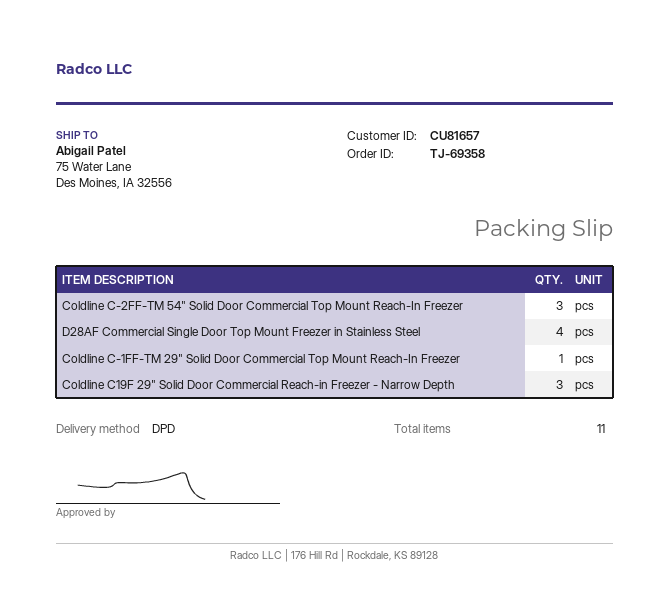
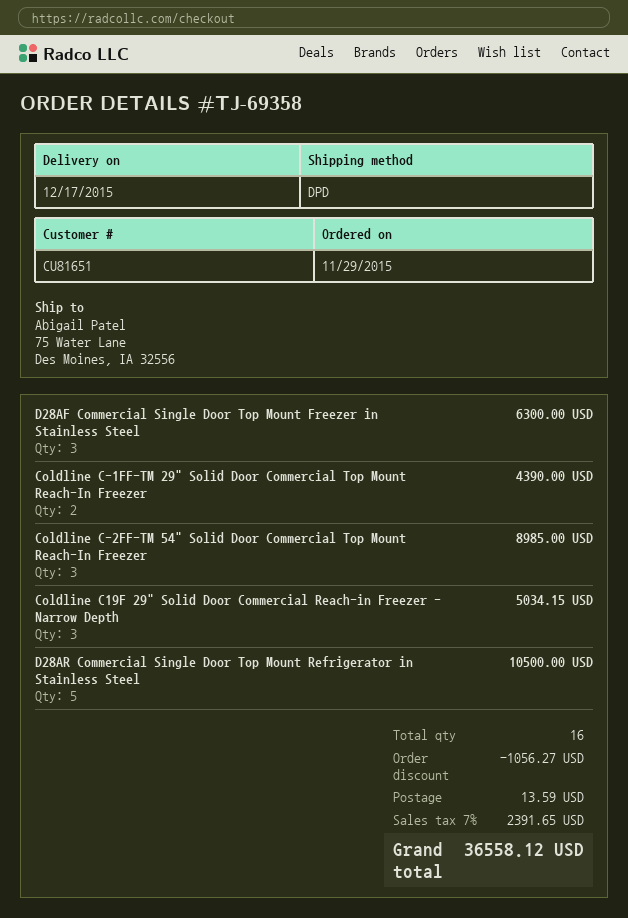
customer number: CU81657 -> CU81651
D28AF Commercial Single Door Top Mount Freezer in Stainless Steel: 4 -> 3
Coldline C-1FF-TM 29" Solid Door Commercial Top Mount Reach-In Freezer: 1 -> 2
D28AR Commercial Single Door Top Mount Refrigerator in Stainless Steel: none -> 5
total quantity: 11 -> 16

